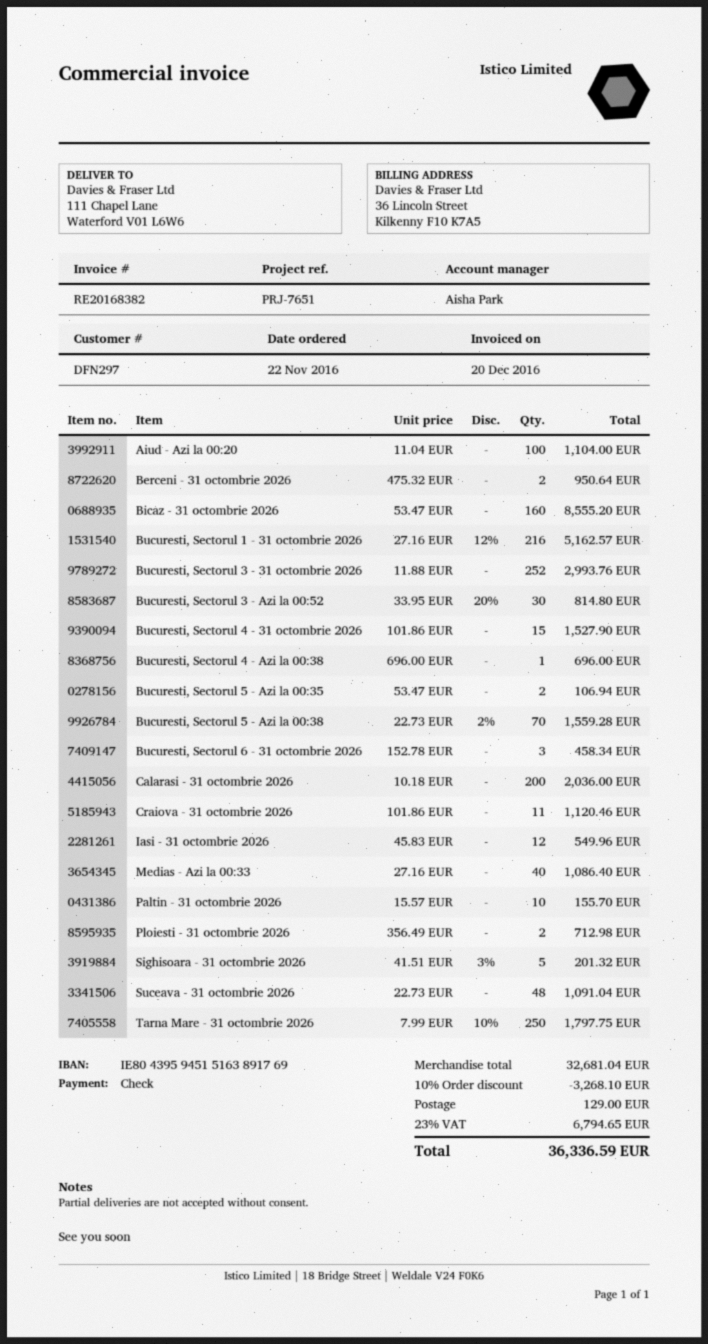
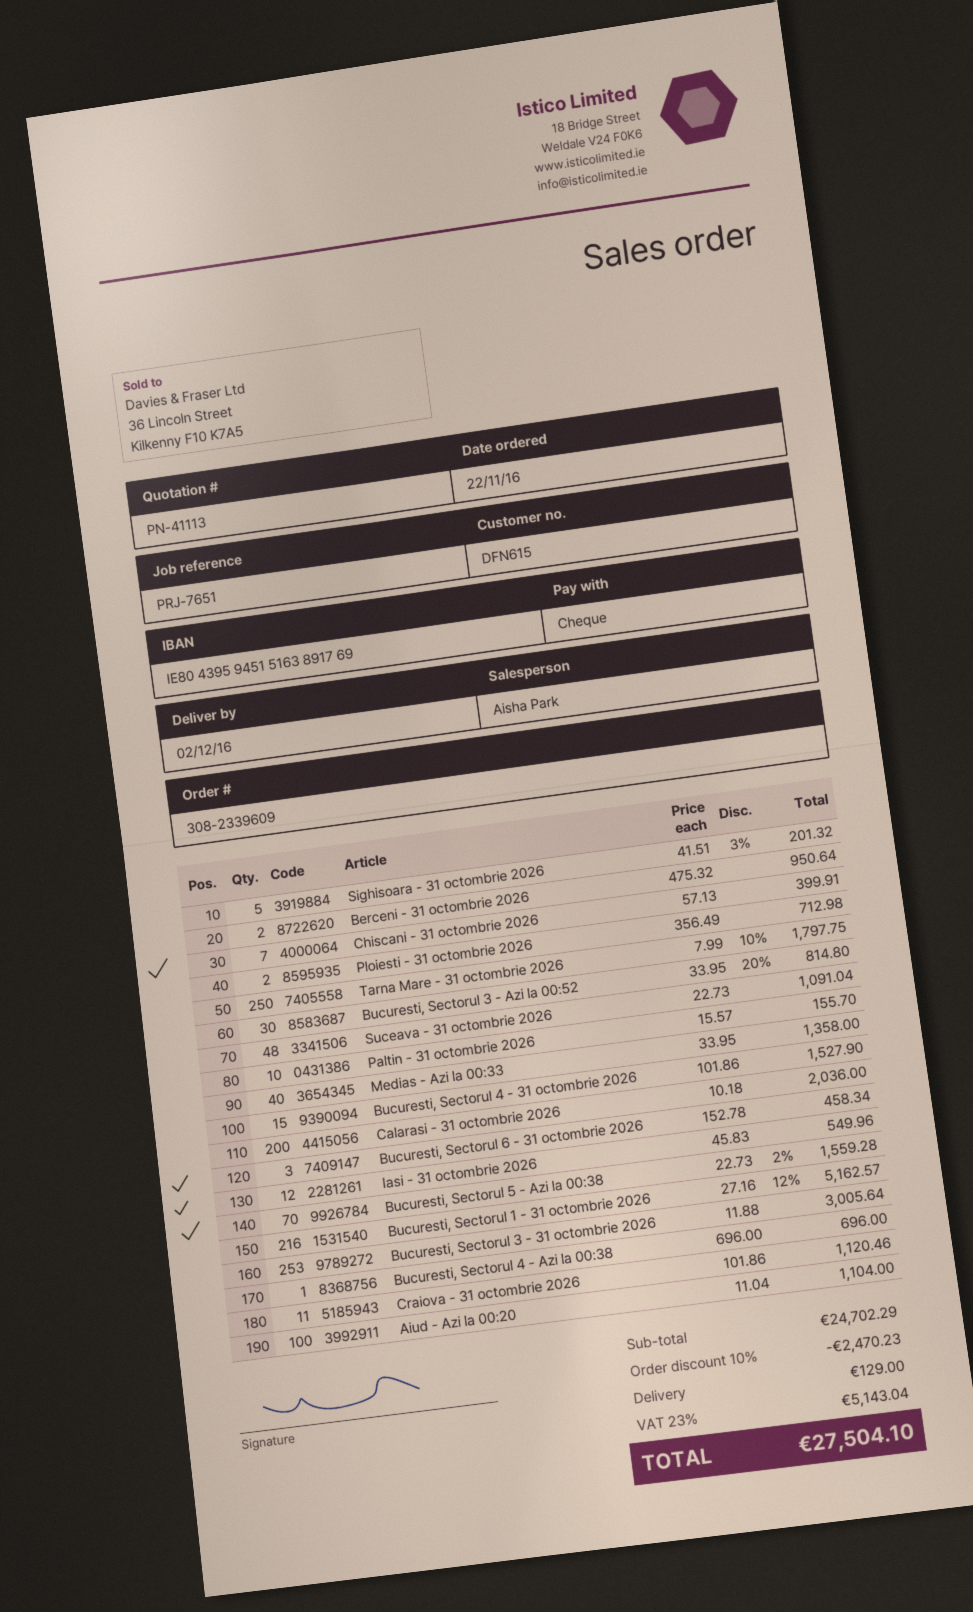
customer number: DFN297 -> DFN615
Bicaz - 31 octombrie 2026: 160 x 53.47 = 8555.20 -> none
Bucuresti, Sectorul 3 - 31 octombrie 2026: 252 x 11.88 = 2993.76 -> 253 x 11.88 = 3005.64
Bucuresti, Sectorul 5 - Azi la 00:35: 2 x 53.47 = 106.94 -> none
Medias - Azi la 00:33: 40 x 27.16 = 1086.40 -> 40 x 33.95 = 1358.00
Chiscani - 31 octombrie 2026: none -> 7 x 57.13 = 399.91
subtotal: 32681.04 -> 24702.29
discount: 10% = 3268.10 -> 10% = 2470.23
tax: 23% = 6794.65 -> 23% = 5143.04
total: 36336.59 -> 27504.10

